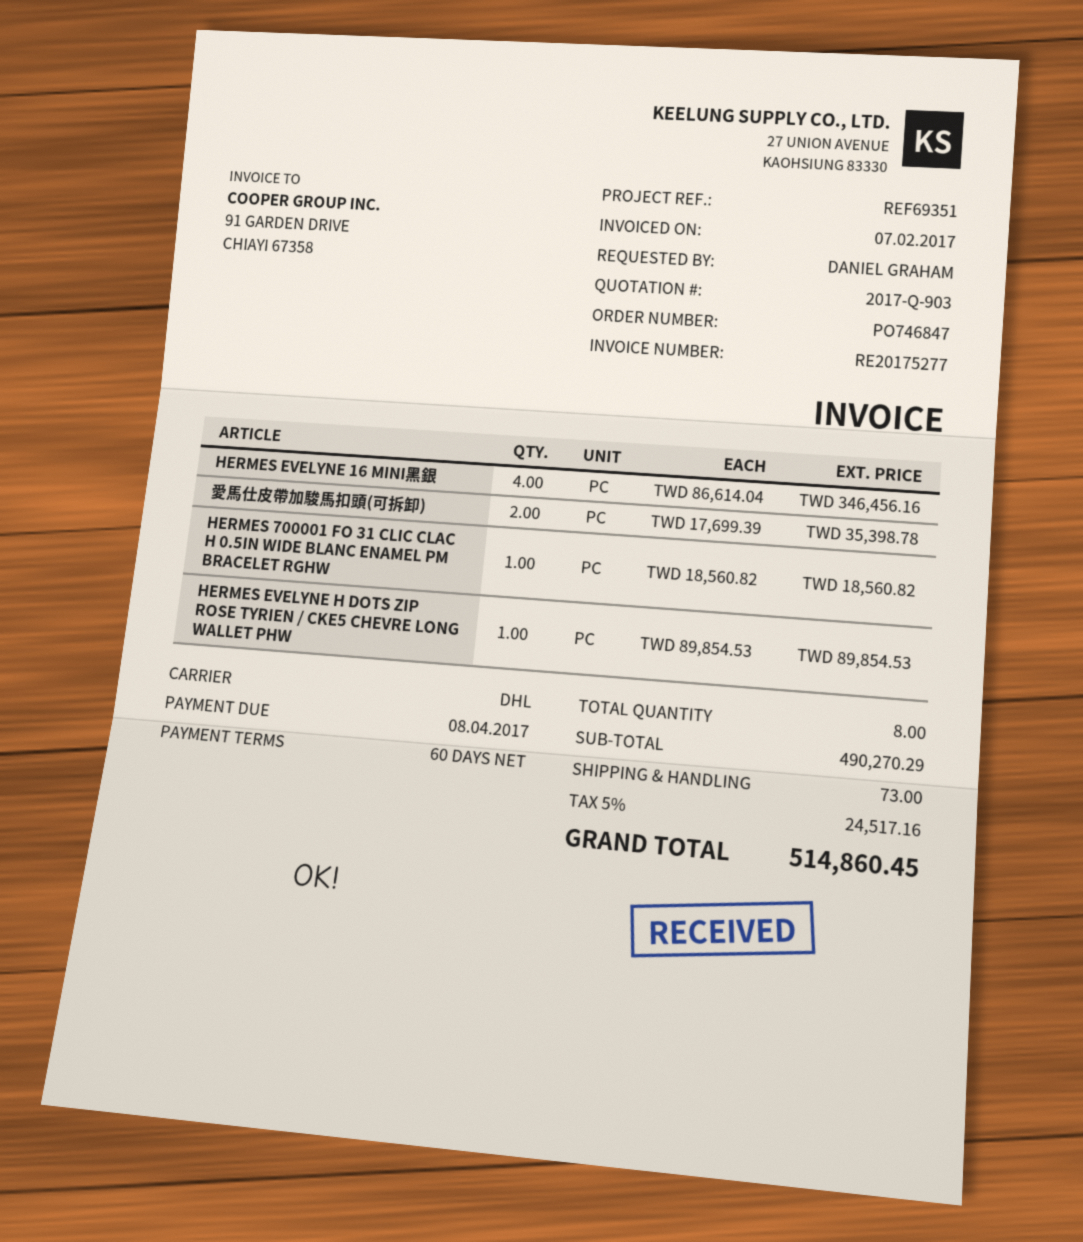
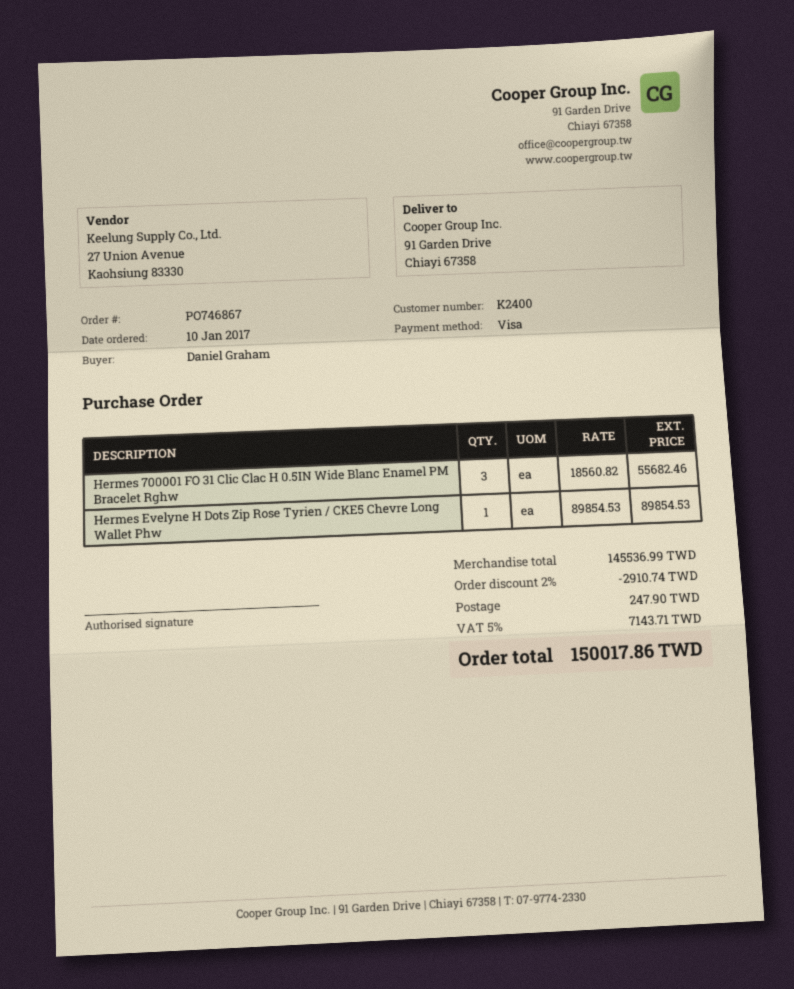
order number: PO746847 -> PO746867
HERMES EVELYNE 16 MINI黑銀: 4 x 86614.04 = 346456.16 -> none
愛馬仕皮帶加駿馬扣頭(可拆卸): 2 x 17699.39 = 35398.78 -> none
HERMES 700001 FO 31 CLIC CLAC H 0.5IN WIDE BLANC ENAMEL PM BRACELET RGHW: 1 x 18560.82 = 18560.82 -> 3 x 18560.82 = 55682.46
subtotal: 490270.29 -> 145536.99
discount: none -> 2% = 2910.74
shipping: 73.00 -> 247.90
tax: 5% = 24517.16 -> 5% = 7143.71
total: 514860.45 -> 150017.86

